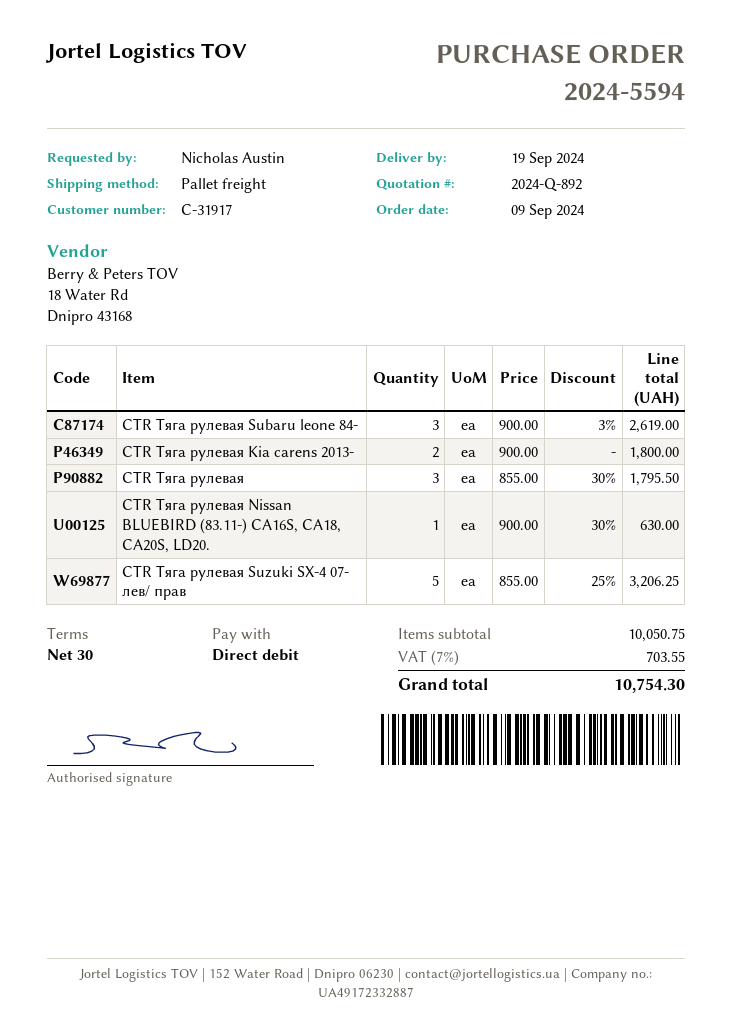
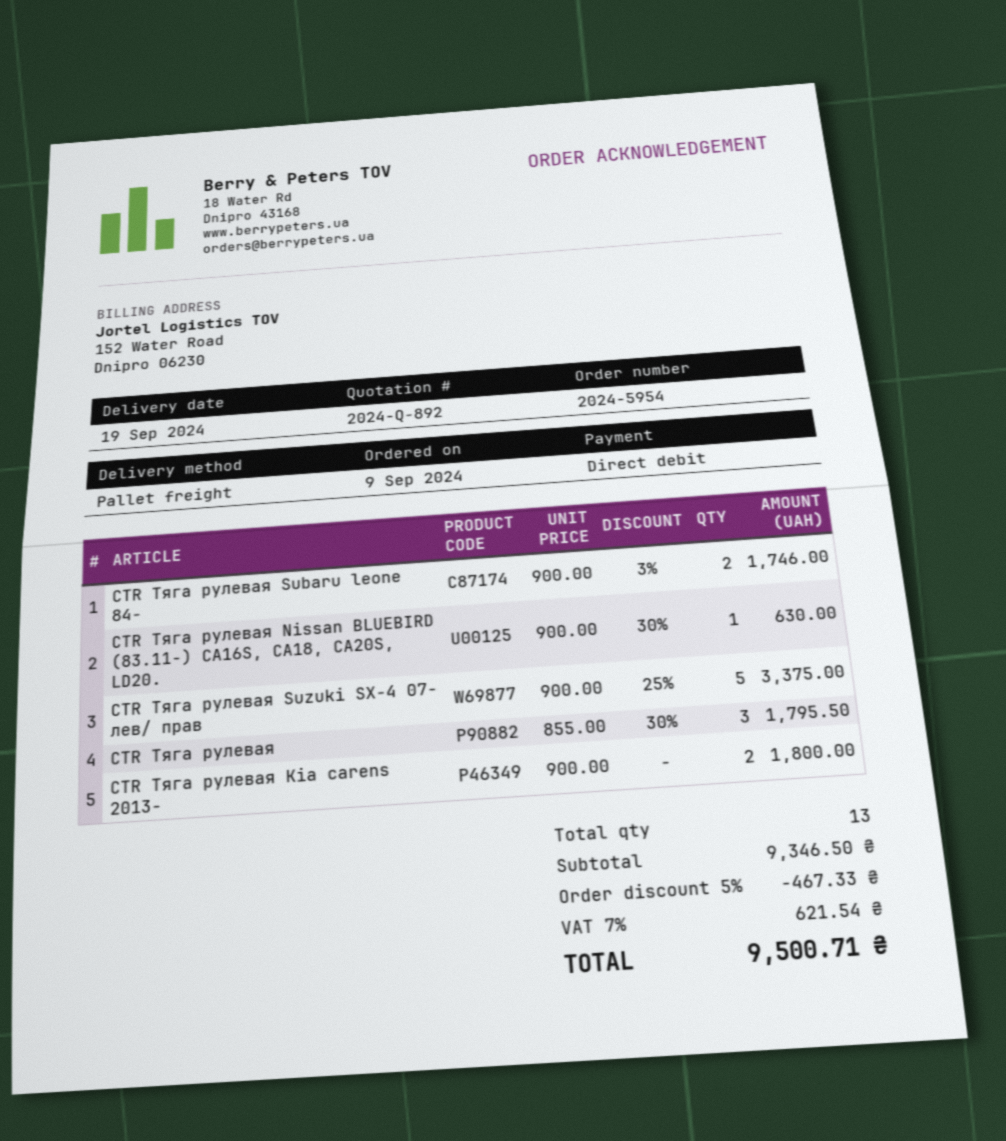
order number: 2024-5594 -> 2024-5954
CTR Тяга рулевая Subaru leone 84-: 3 x 900.00 - 3% = 2619.00 -> 2 x 900.00 - 3% = 1746.00
CTR Тяга рулевая Suzuki SX-4 07- лев/ прав: 5 x 855.00 - 25% = 3206.25 -> 5 x 900.00 - 25% = 3375.00
subtotal: 10050.75 -> 9346.50
discount: none -> 5% = 467.33
tax: 7% = 703.55 -> 7% = 621.54
total: 10754.30 -> 9500.71

